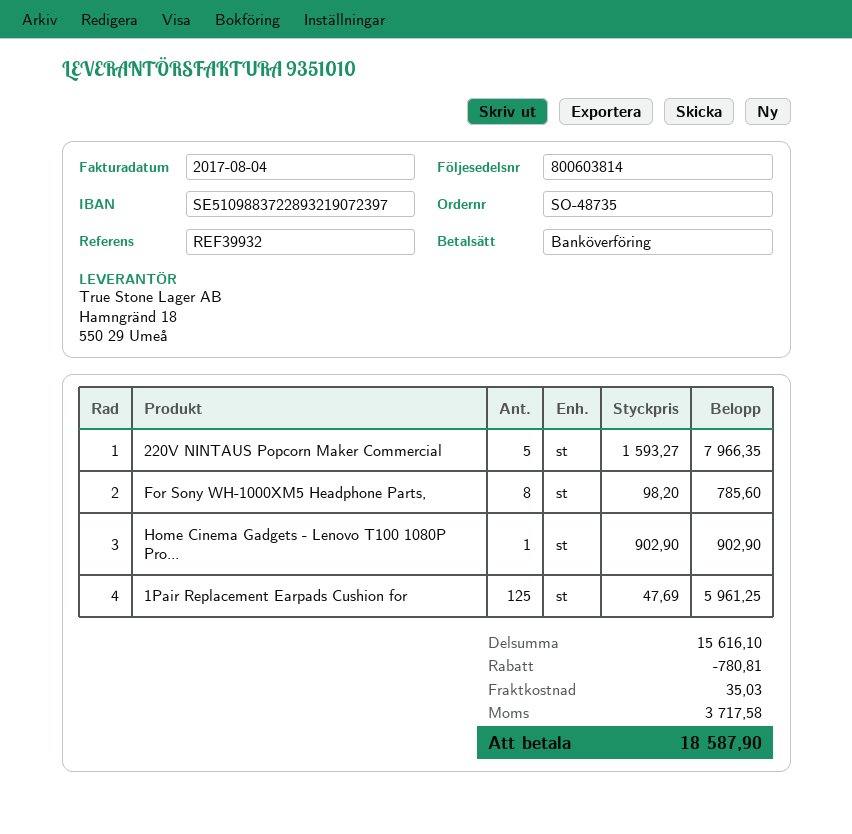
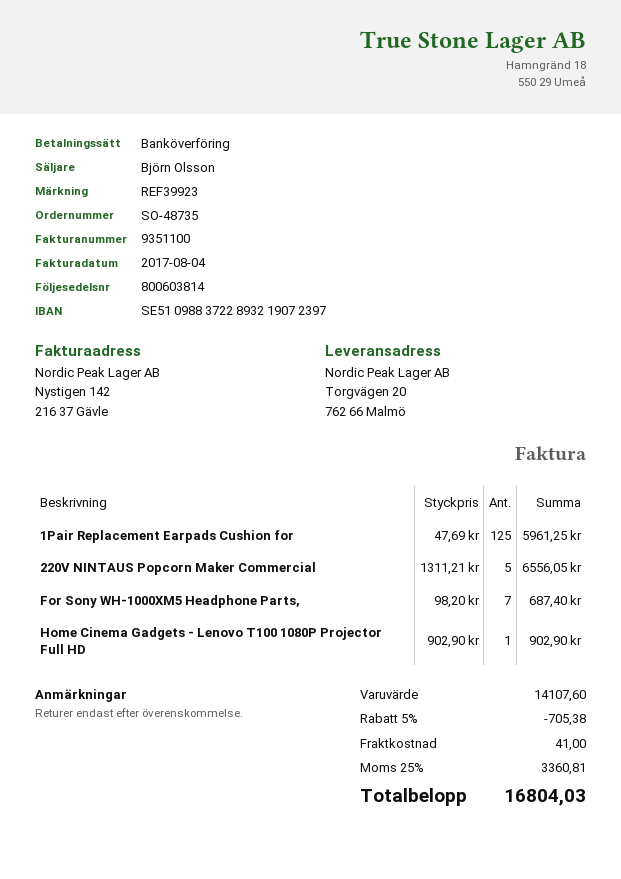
invoice number: 9351010 -> 9351100
reference: REF39932 -> REF39923
220V NINTAUS Popcorn Maker Commercial: 5 x 1593.27 = 7966.35 -> 5 x 1311.21 = 6556.05
For Sony WH-1000XM5 Headphone Parts,: 8 x 98.20 = 785.60 -> 7 x 98.20 = 687.40
subtotal: 15616.10 -> 14107.60
discount: 780.81 -> 705.38
shipping: 35.03 -> 41.00
tax: 3717.58 -> 3360.81
total: 18587.90 -> 16804.03

